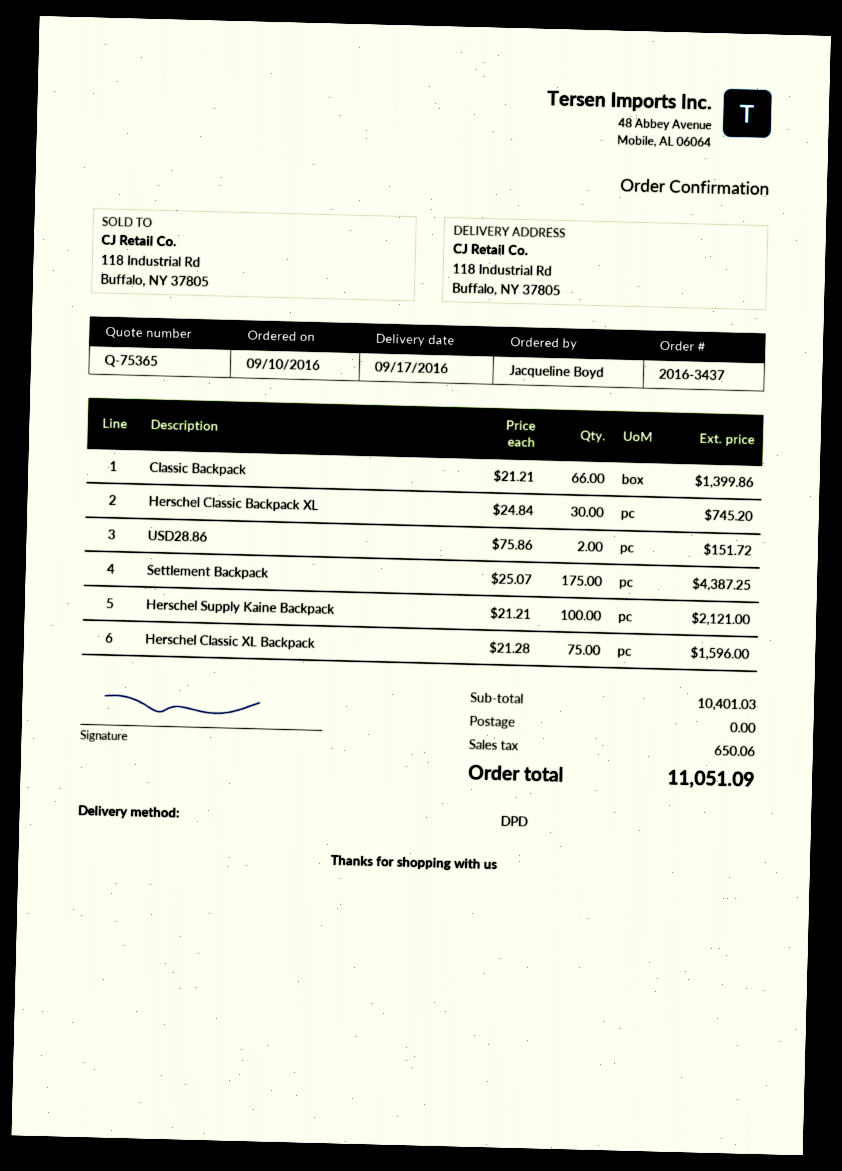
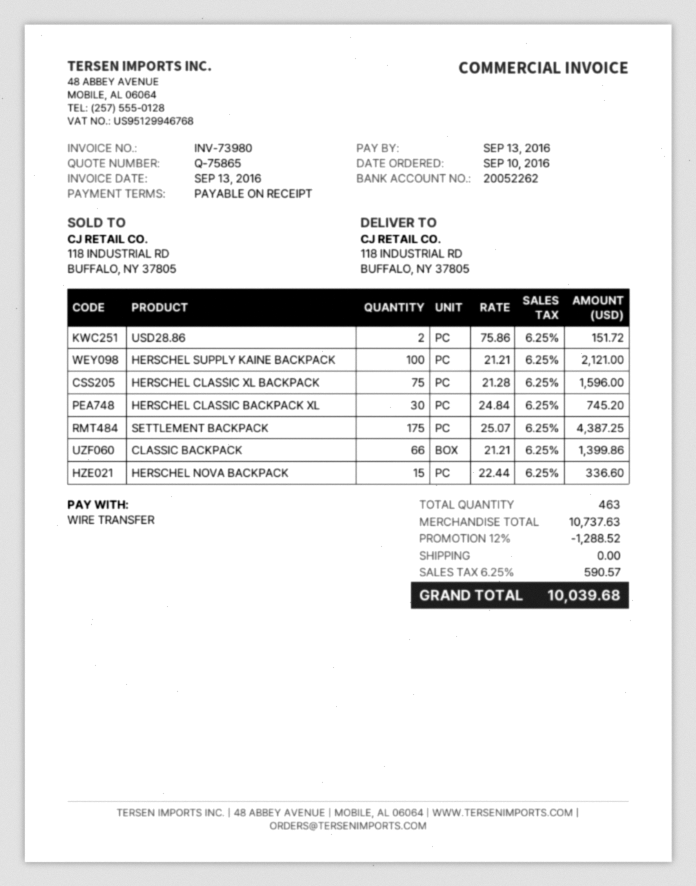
quote number: Q-75365 -> Q-75865
HERSCHEL NOVA BACKPACK: none -> 15 x 22.44 = 336.60
subtotal: 10401.03 -> 10737.63
discount: none -> 12% = 1288.52
tax: 650.06 -> 590.57
total: 11051.09 -> 10039.68

